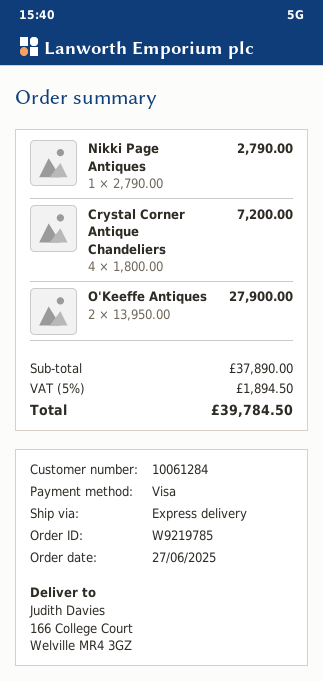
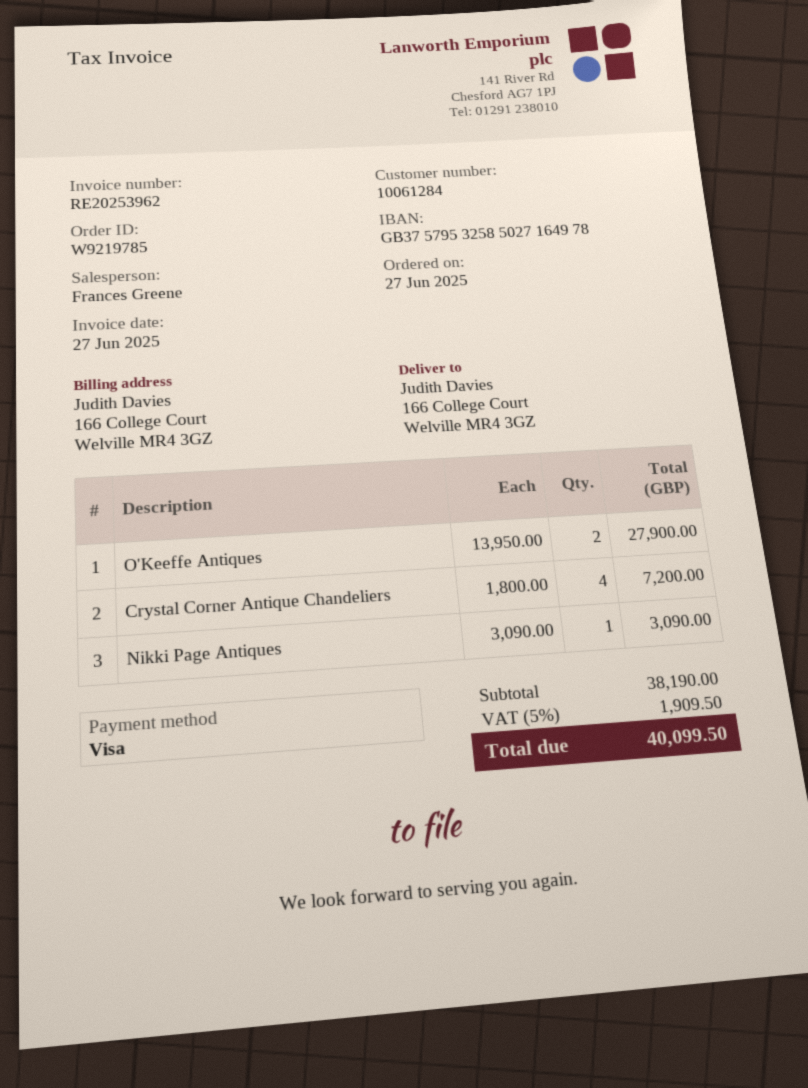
Nikki Page Antiques: 1 x 2790.00 = 2790.00 -> 1 x 3090.00 = 3090.00
subtotal: 37890.00 -> 38190.00
tax: 5% = 1894.50 -> 5% = 1909.50
total: 39784.50 -> 40099.50

